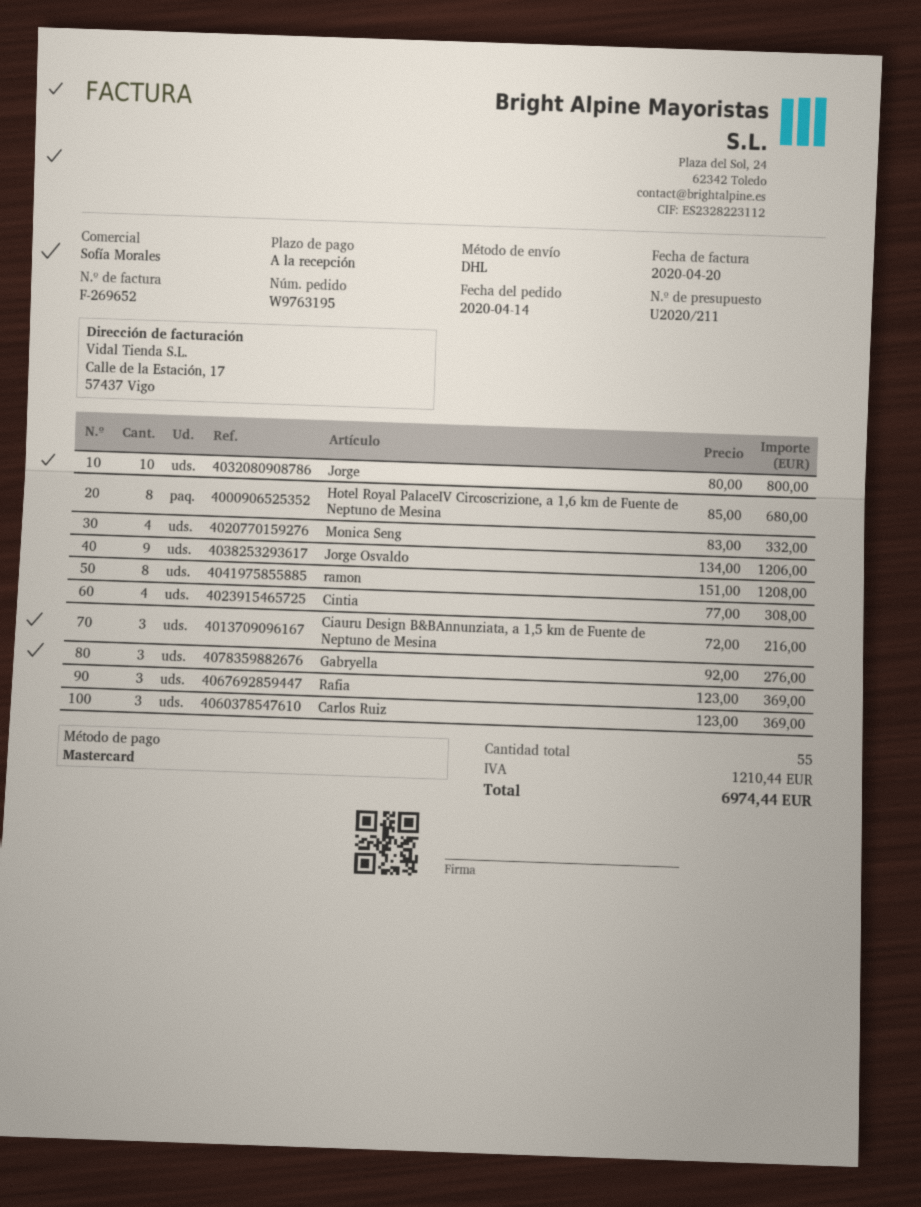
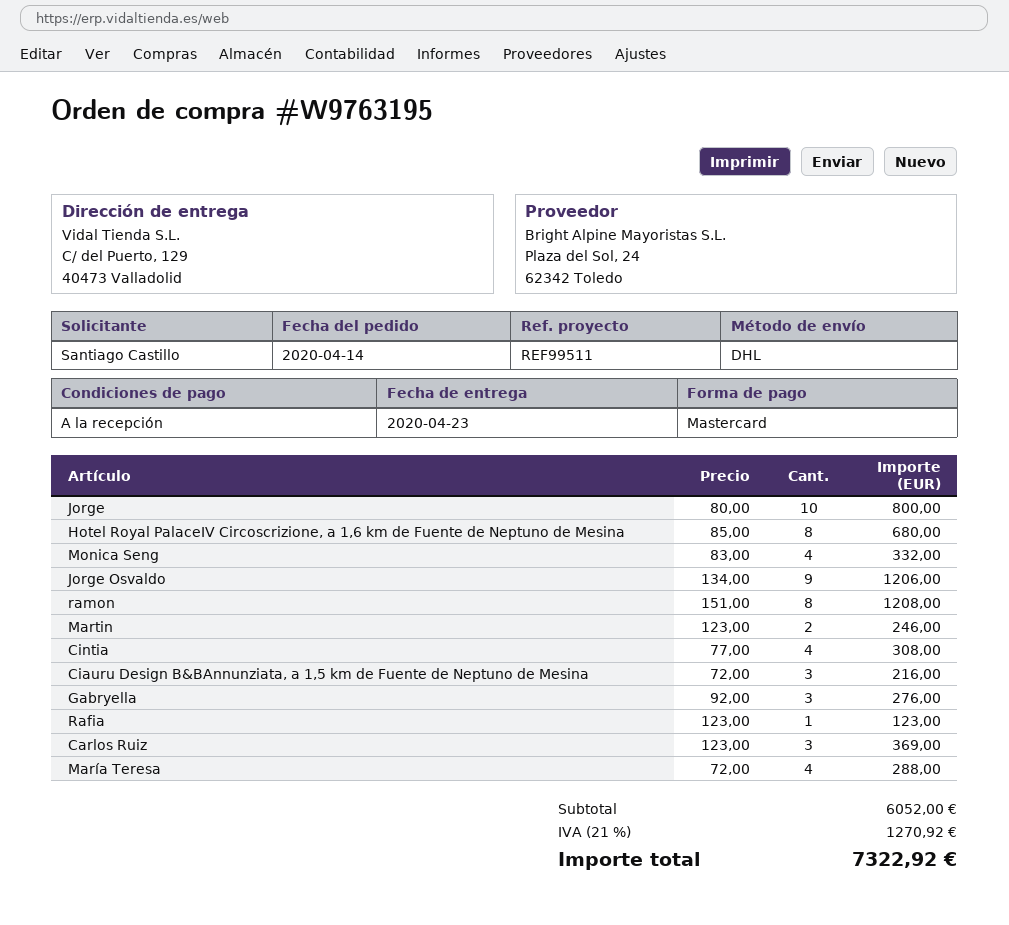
Rafia: 3 x 123.00 = 369.00 -> 1 x 123.00 = 123.00
Martin: none -> 2 x 123.00 = 246.00
María Teresa: none -> 4 x 72.00 = 288.00
tax: 1210.44 -> 1270.92
total: 6974.44 -> 7322.92

